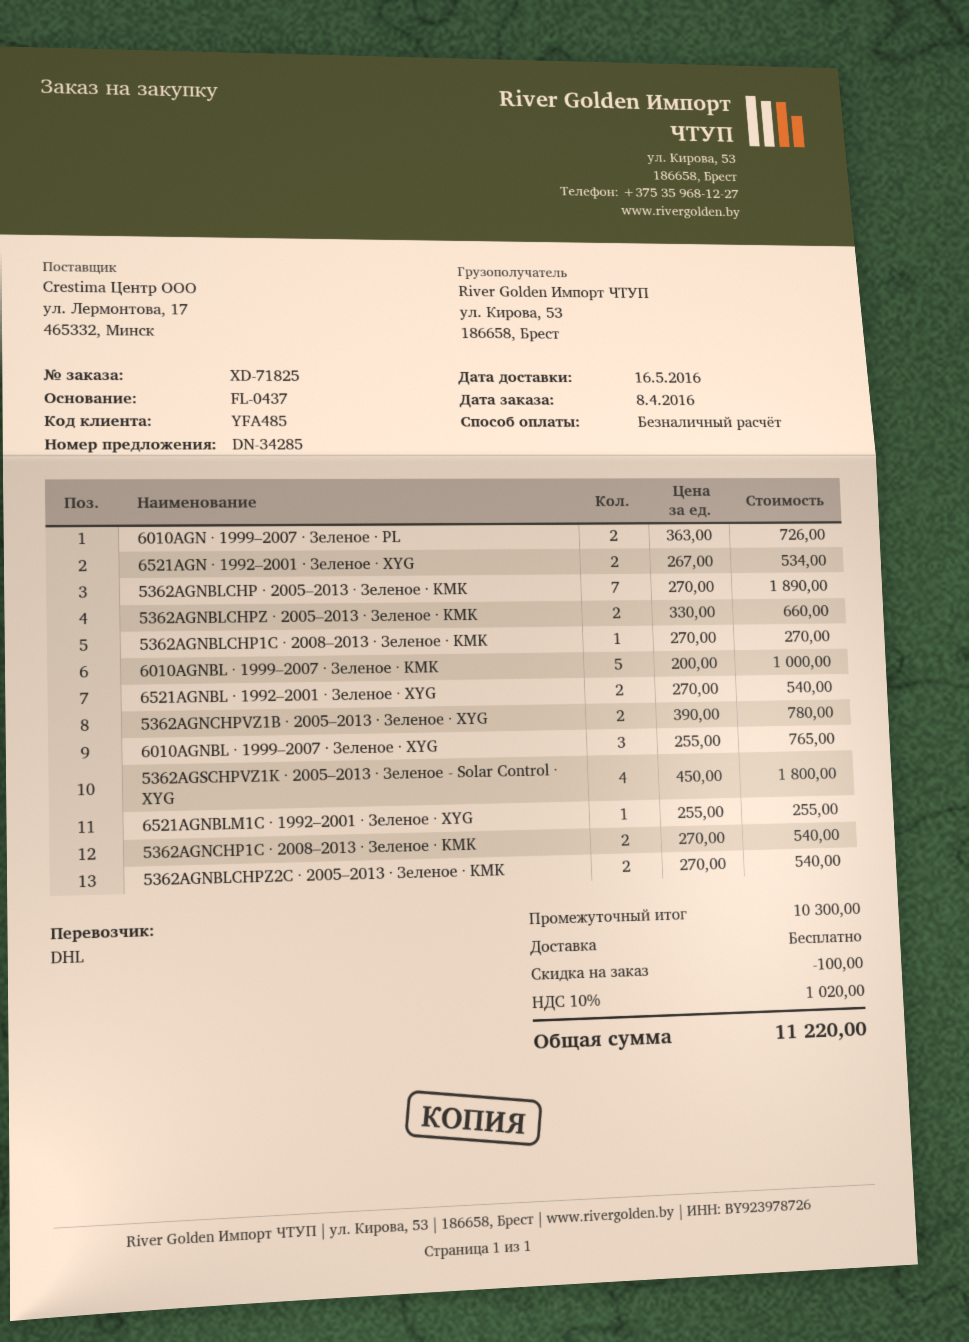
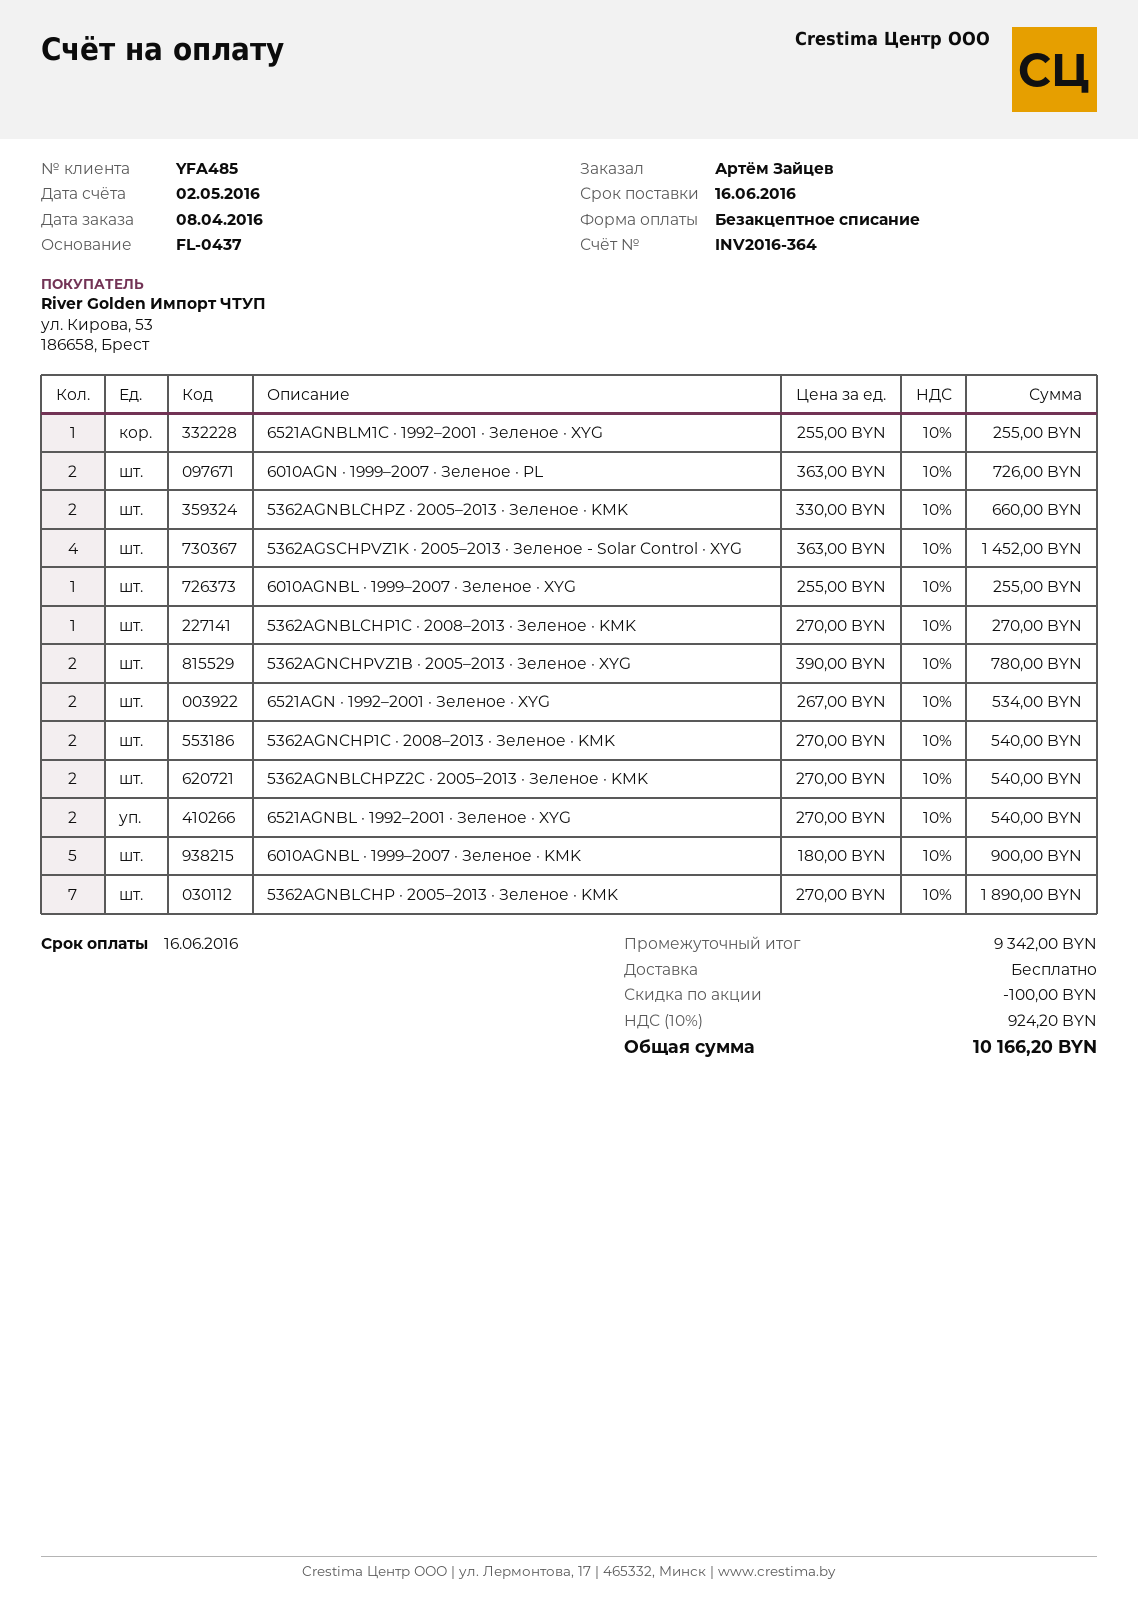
delivery date: 2016-05-16 -> 2016-06-16
payment method: bank transfer -> direct debit
6010AGNBL · 1999–2007 · Зеленое · KMK: 5 x 200.00 = 1000.00 -> 5 x 180.00 = 900.00
6010AGNBL · 1999–2007 · Зеленое · XYG: 3 x 255.00 = 765.00 -> 1 x 255.00 = 255.00
5362AGSCHPVZ1K · 2005–2013 · Зеленое - Solar Control · XYG: 4 x 450.00 = 1800.00 -> 4 x 363.00 = 1452.00
subtotal: 10300.00 -> 9342.00
tax: 10% = 1020.00 -> 10% = 924.20
total: 11220.00 -> 10166.20

